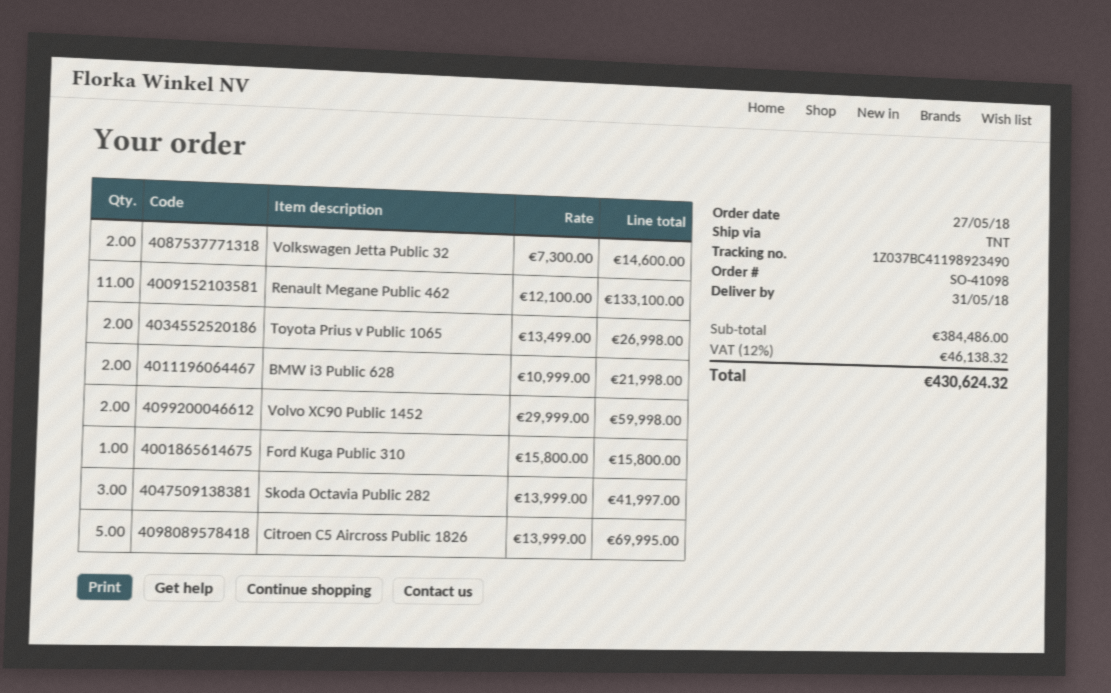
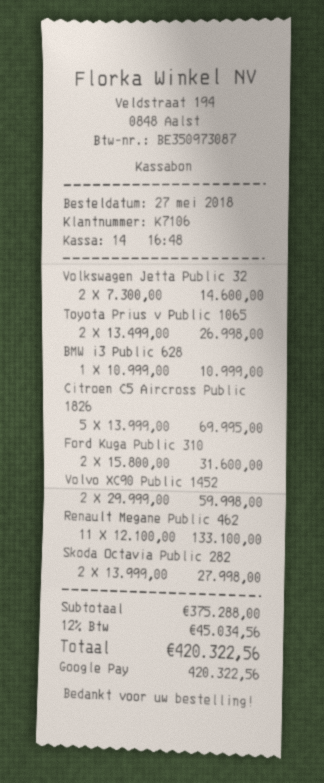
BMW i3 Public 628: 2 x 10999.00 = 21998.00 -> 1 x 10999.00 = 10999.00
Ford Kuga Public 310: 1 x 15800.00 = 15800.00 -> 2 x 15800.00 = 31600.00
Skoda Octavia Public 282: 3 x 13999.00 = 41997.00 -> 2 x 13999.00 = 27998.00
subtotal: 384486.00 -> 375288.00
tax: 12% = 46138.32 -> 12% = 45034.56
total: 430624.32 -> 420322.56

